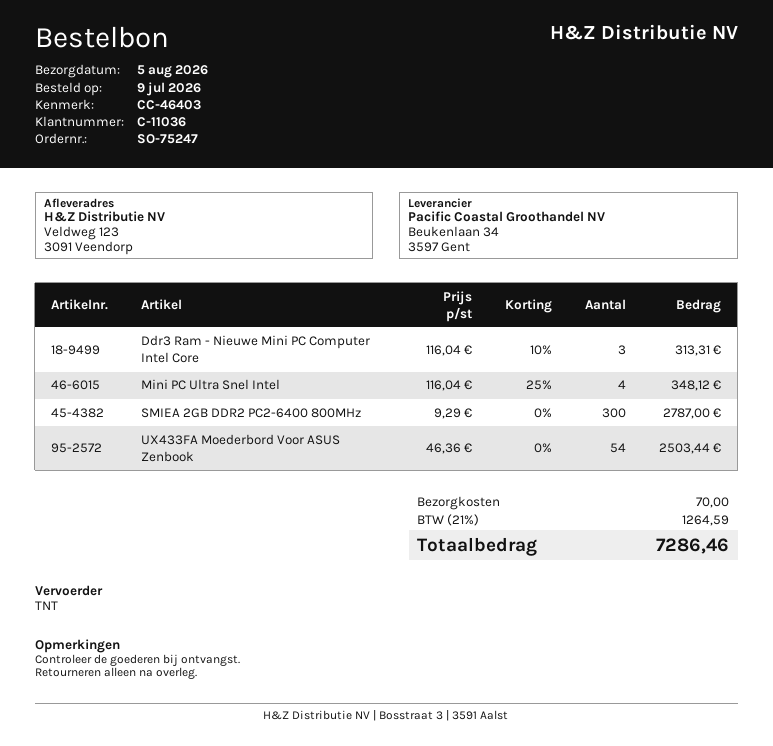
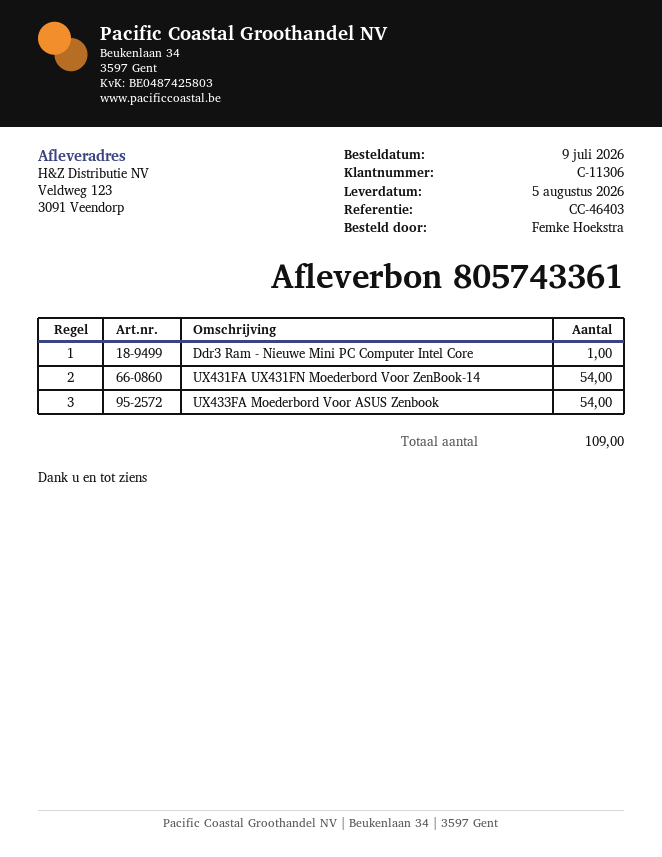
customer number: C-11036 -> C-11306
Ddr3 Ram - Nieuwe Mini PC Computer Intel Core: 3 -> 1
Mini PC Ultra Snel Intel: 4 -> none
SMIEA 2GB DDR2 PC2-6400 800MHz: 300 -> none
UX431FA UX431FN Moederbord Voor ZenBook-14: none -> 54

